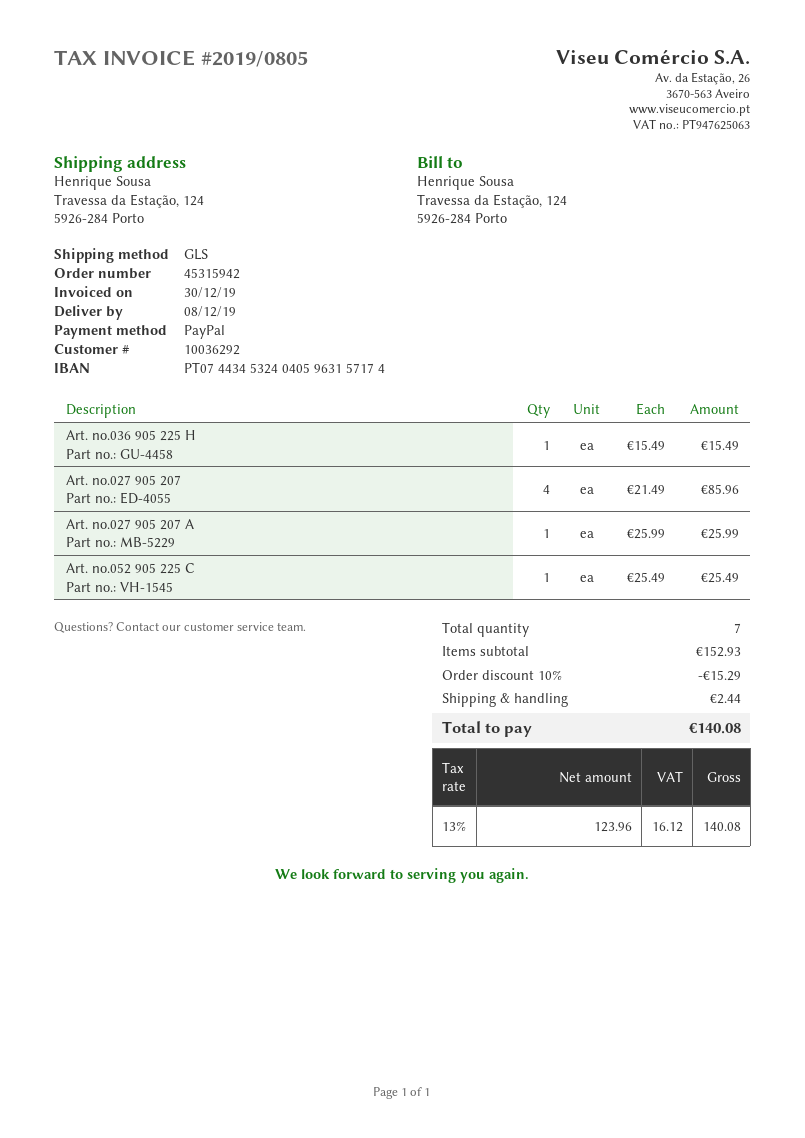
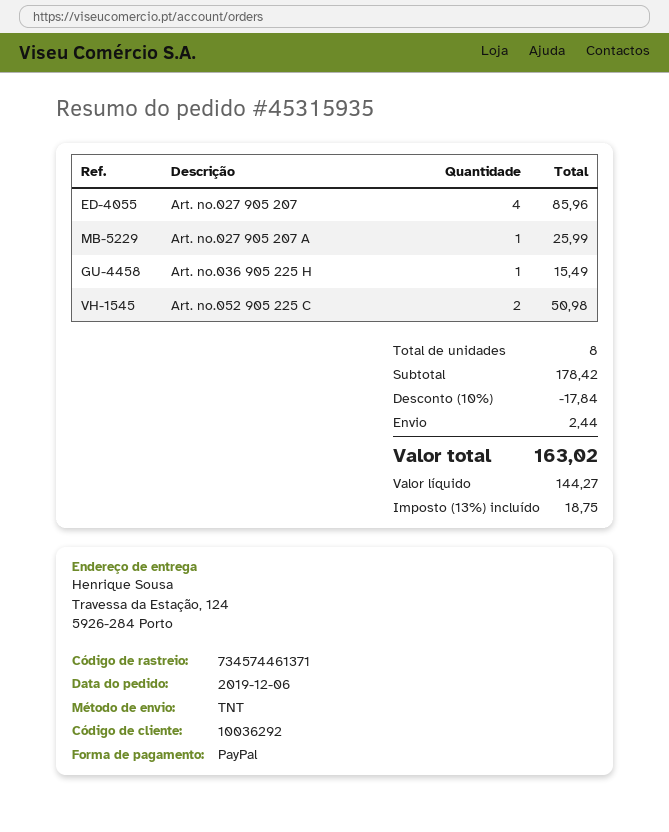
order number: 45315942 -> 45315935
shipping method: GLS -> TNT
Art. no.052 905 225 C: 1 for 25.49 -> 2 for 50.98
total quantity: 7 -> 8
subtotal: 152.93 -> 178.42
discount: 10% = 15.29 -> 10% = 17.84
net: 123.96 -> 144.27
tax: 13% = 16.12 -> 13% = 18.75
total: 140.08 -> 163.02

